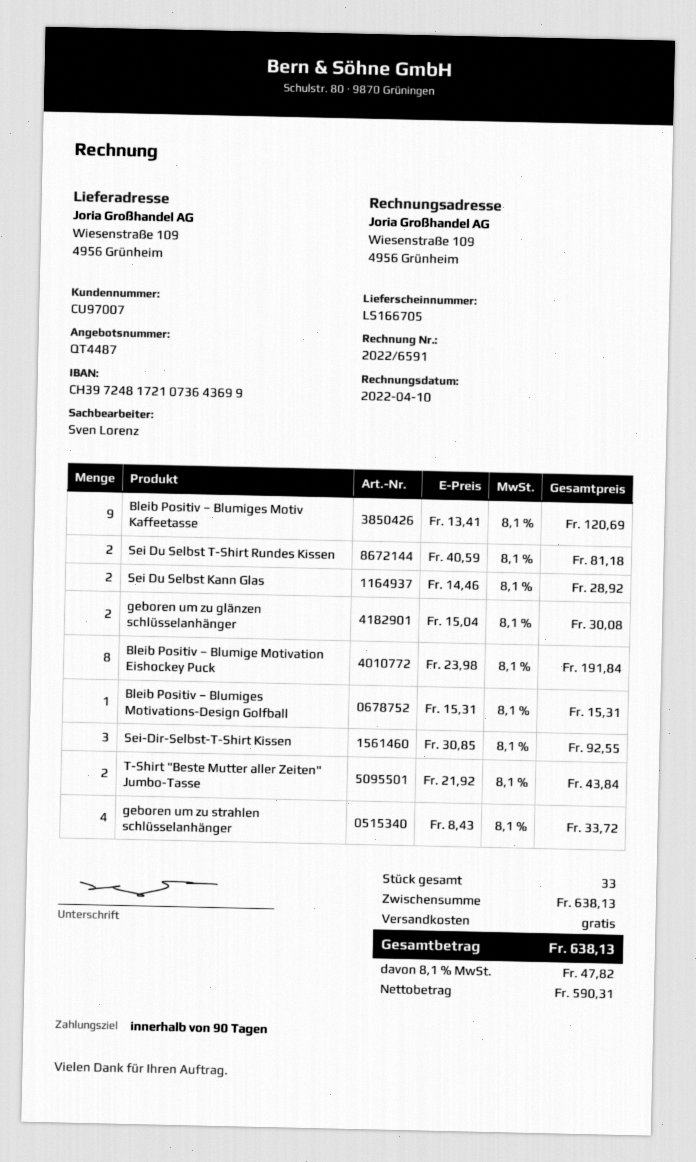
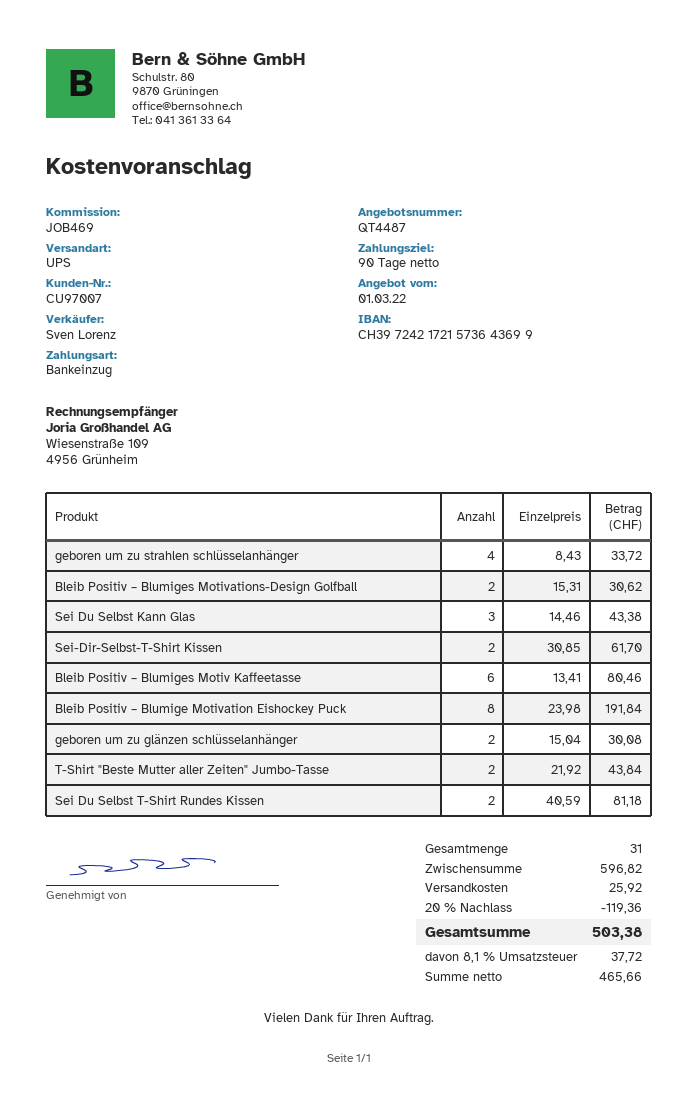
bank account: CH3972481721073643699 -> CH3972421721573643699
Bleib Positiv – Blumiges Motiv Kaffeetasse: 9 x 13.41 = 120.69 -> 6 x 13.41 = 80.46
Sei Du Selbst Kann Glas: 2 x 14.46 = 28.92 -> 3 x 14.46 = 43.38
Bleib Positiv – Blumiges Motivations-Design Golfball: 1 x 15.31 = 15.31 -> 2 x 15.31 = 30.62
Sei-Dir-Selbst-T-Shirt Kissen: 3 x 30.85 = 92.55 -> 2 x 30.85 = 61.70
total quantity: 33 -> 31
subtotal: 638.13 -> 596.82
discount: none -> 20% = 119.36
shipping: 0.00 -> 25.92
net: 590.31 -> 465.66
tax: 8.1% = 47.82 -> 8.1% = 37.72
total: 638.13 -> 503.38

